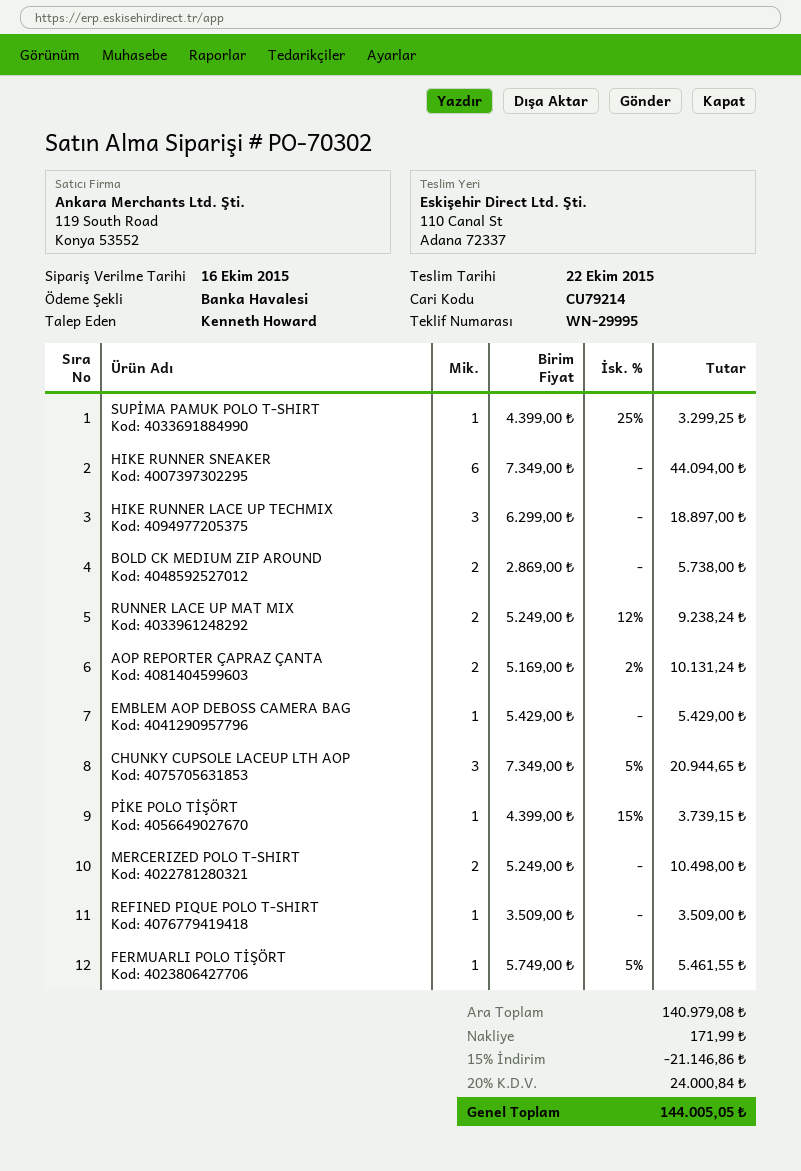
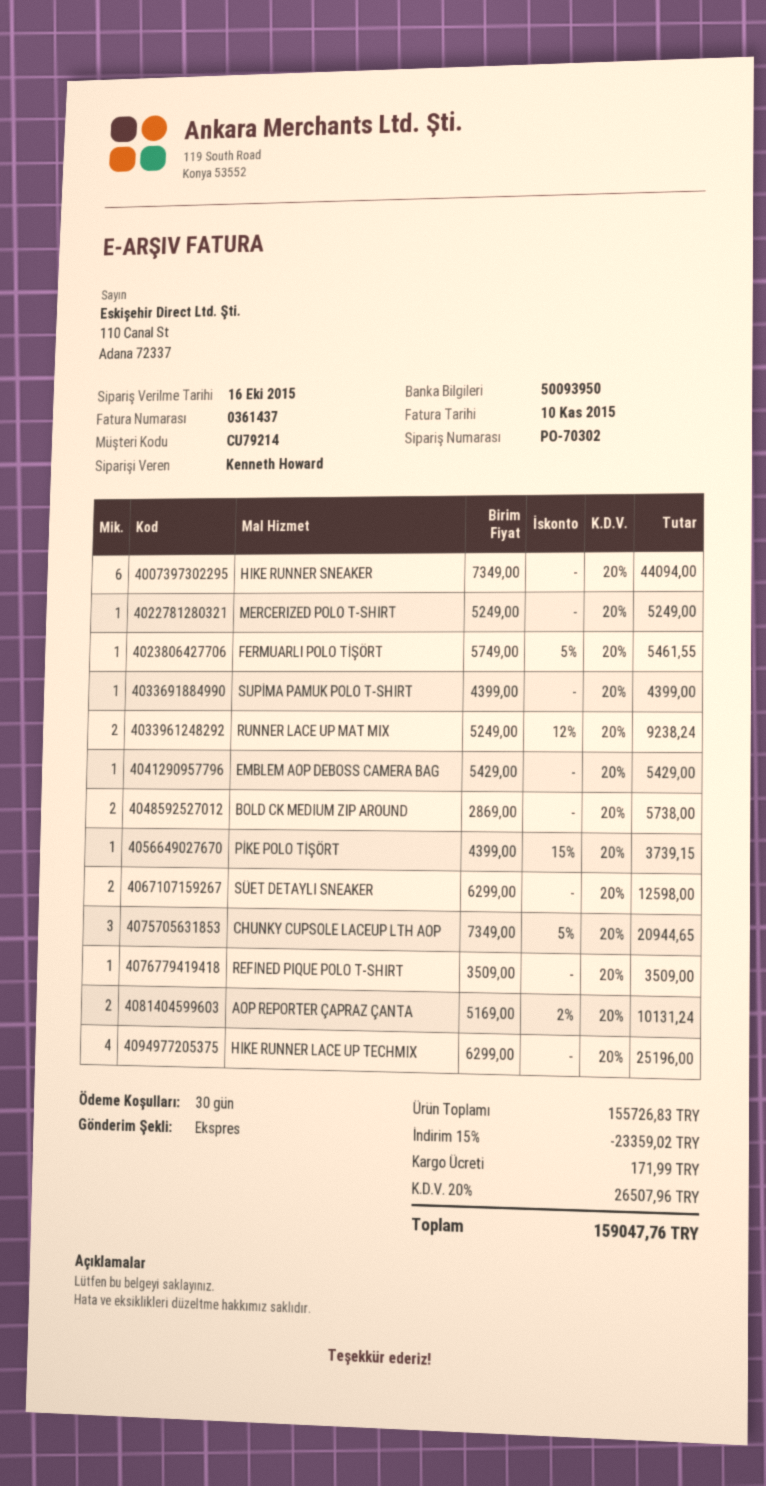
SUPİMA PAMUK POLO T-SHIRT: 1 x 4399.00 - 25% = 3299.25 -> 1 x 4399.00 = 4399.00
HIKE RUNNER LACE UP TECHMIX: 3 x 6299.00 = 18897.00 -> 4 x 6299.00 = 25196.00
MERCERIZED POLO T-SHIRT: 2 x 5249.00 = 10498.00 -> 1 x 5249.00 = 5249.00
SÜET DETAYLI SNEAKER: none -> 2 x 6299.00 = 12598.00
subtotal: 140979.08 -> 155726.83
discount: 15% = 21146.86 -> 15% = 23359.02
tax: 20% = 24000.84 -> 20% = 26507.96
total: 144005.05 -> 159047.76

